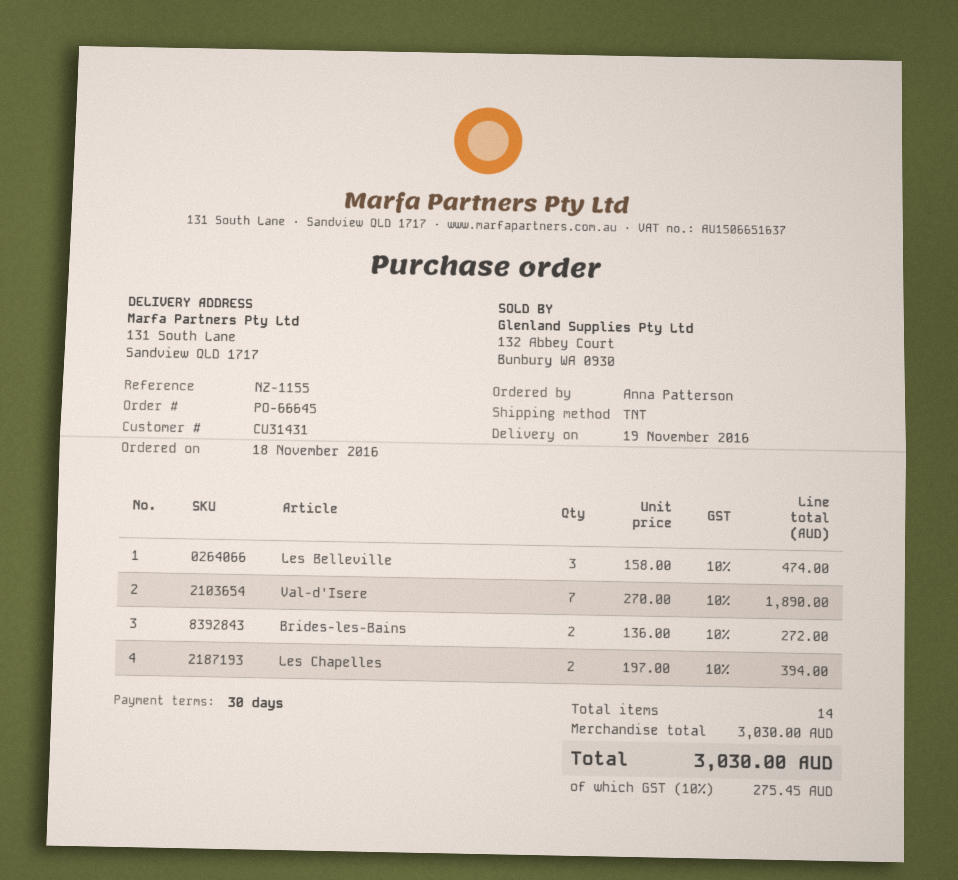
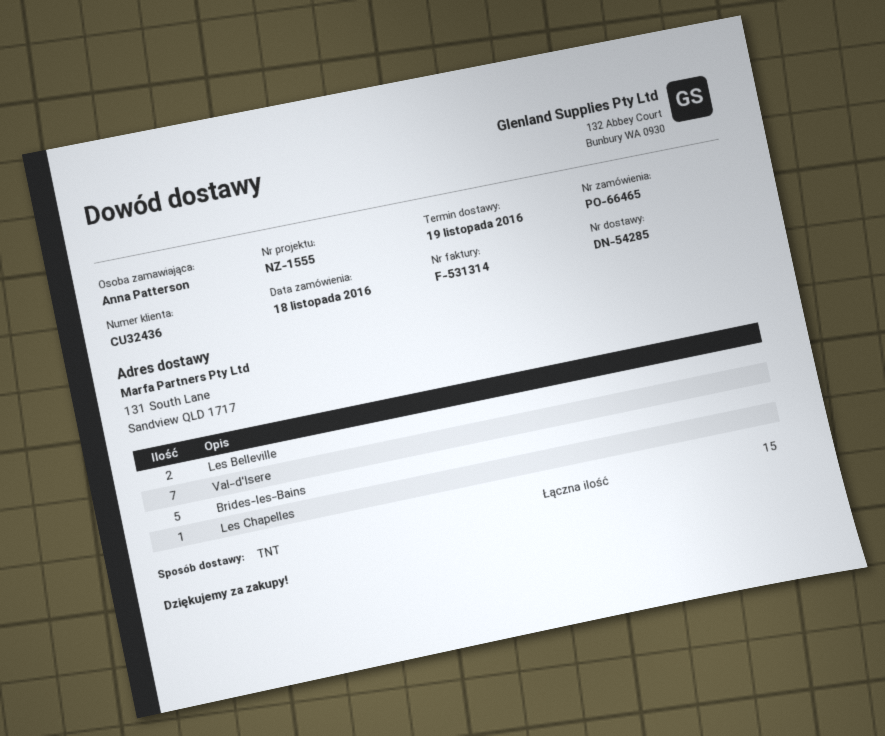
order number: PO-66645 -> PO-66465
customer number: CU31431 -> CU32436
reference: NZ-1155 -> NZ-1555
Les Belleville: 3 -> 2
Brides-les-Bains: 2 -> 5
Les Chapelles: 2 -> 1
total quantity: 14 -> 15

